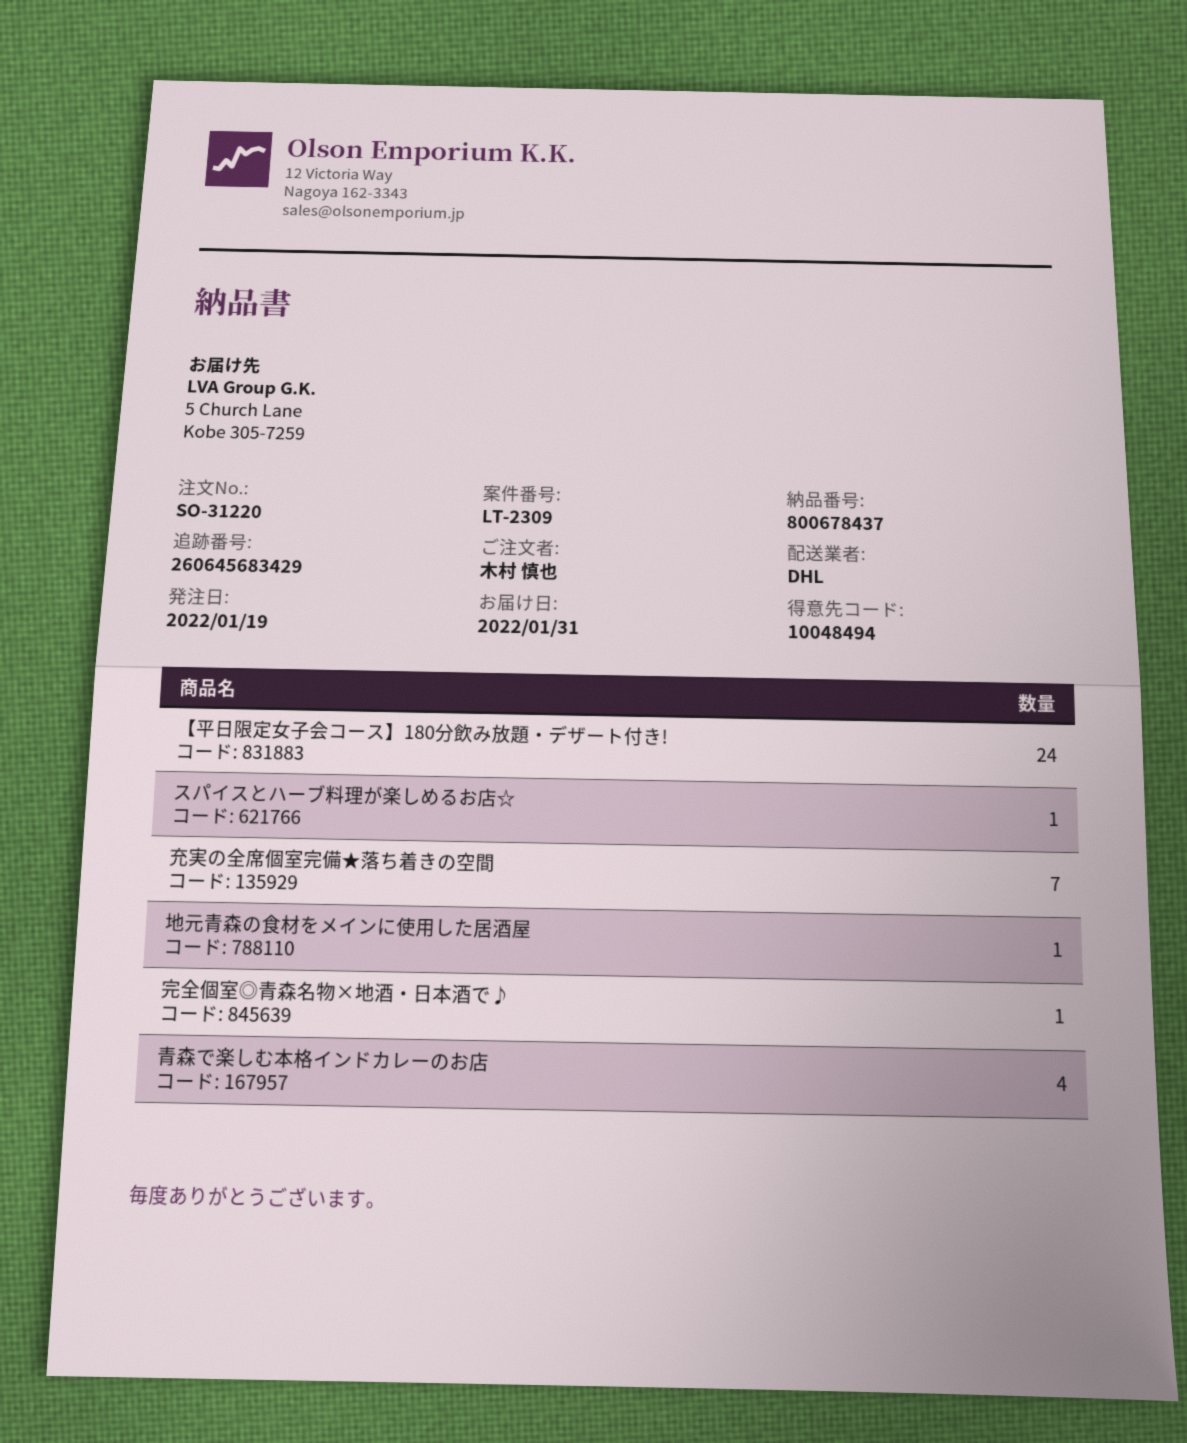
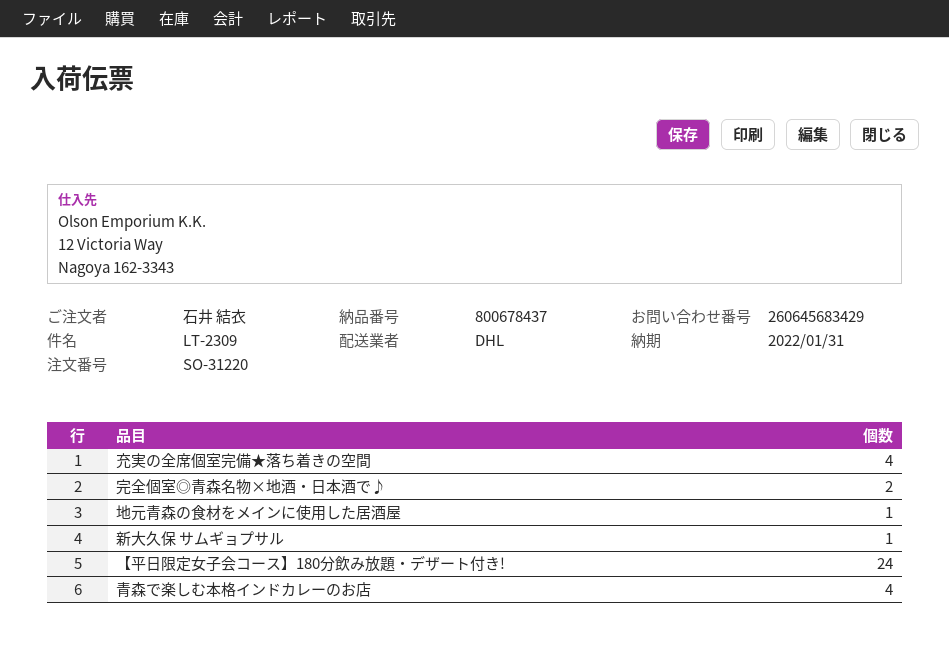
ordered by: 木村 慎也 -> 石井 結衣
スパイスとハーブ料理が楽しめるお店☆: 1 -> none
充実の全席個室完備★落ち着きの空間: 7 -> 4
完全個室◎青森名物×地酒・日本酒で♪: 1 -> 2
新大久保 サムギョプサル: none -> 1

